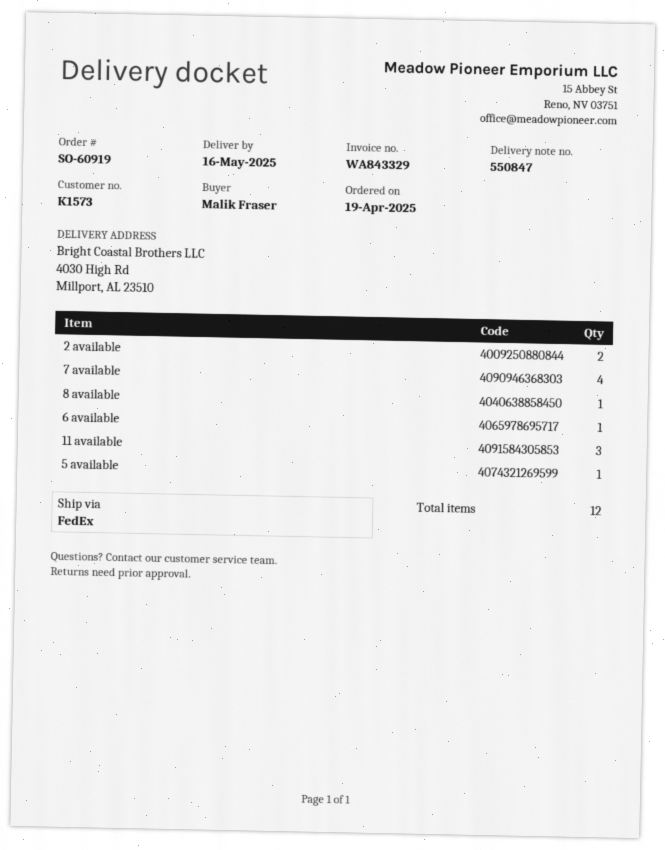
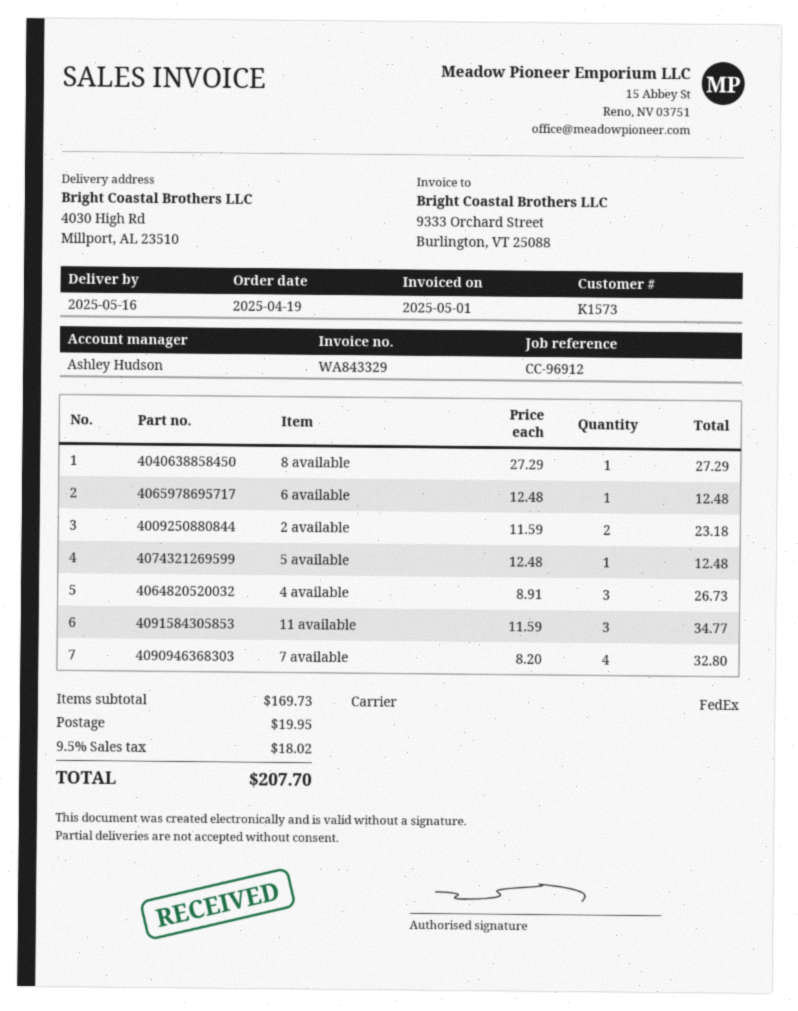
4 available: none -> 3

